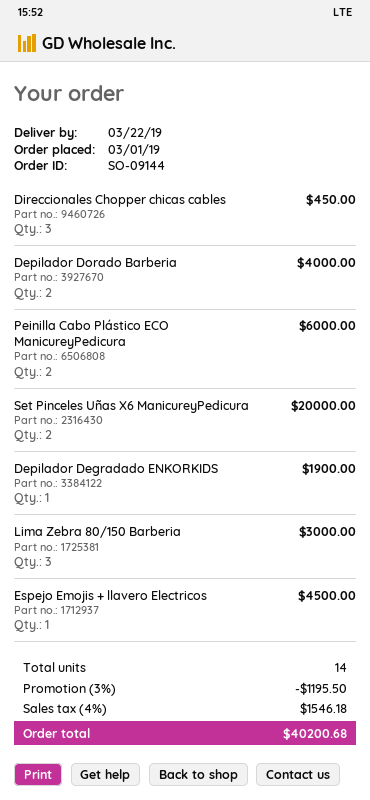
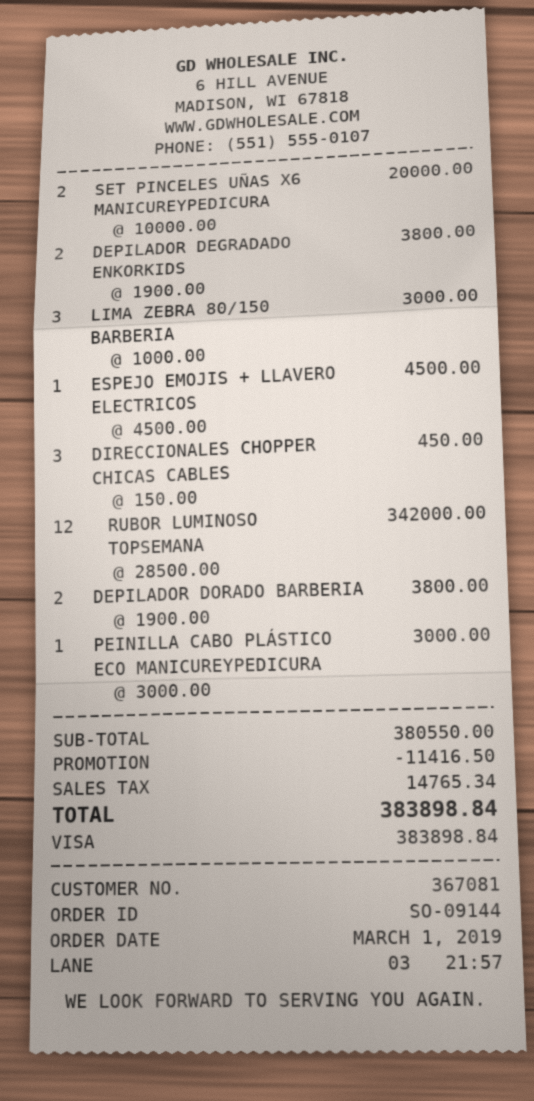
Depilador Dorado Barberia: 2 for 4000.00 -> 2 for 3800.00
Peinilla Cabo Plástico ECO ManicureyPedicura: 2 for 6000.00 -> 1 for 3000.00
Depilador Degradado ENKORKIDS: 1 for 1900.00 -> 2 for 3800.00
RUBOR LUMINOSO TOPSEMANA: none -> 12 for 342000.00
discount: 1195.50 -> 11416.50
tax: 1546.18 -> 14765.34
total: 40200.68 -> 383898.84

